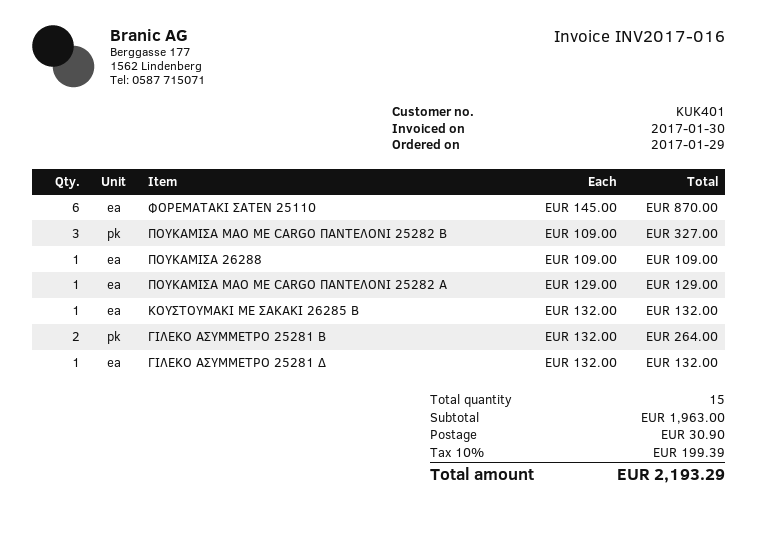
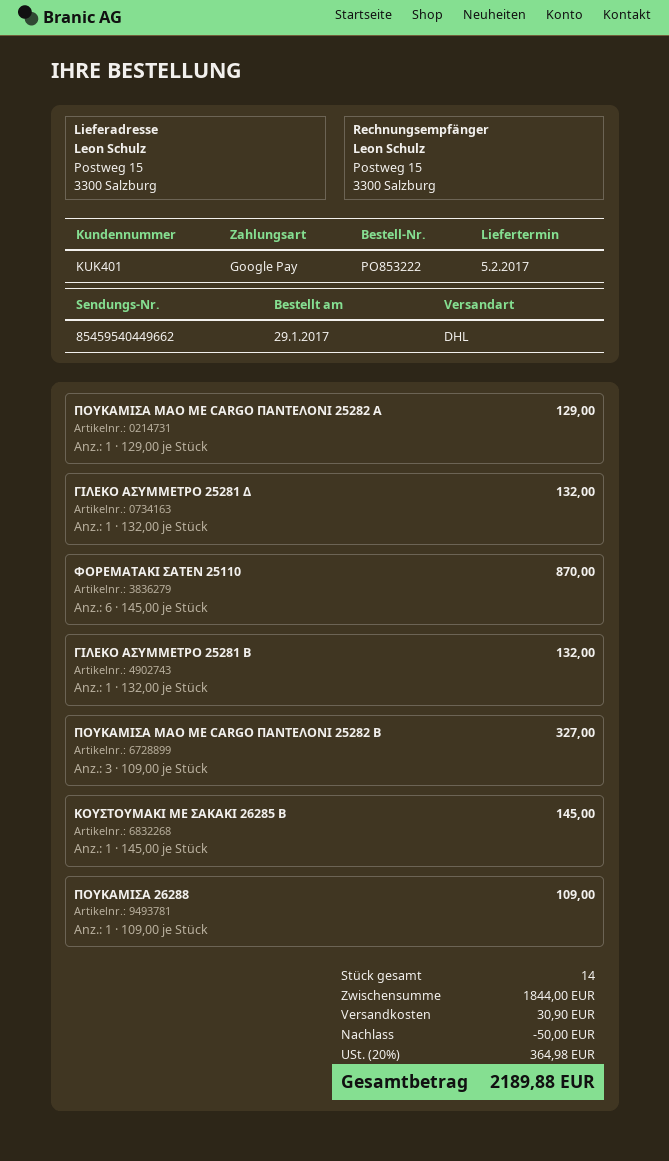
ΚΟΥΣΤΟΥΜΑΚΙ ΜΕ ΣΑΚΑΚΙ 26285 Β: 1 x 132.00 = 132.00 -> 1 x 145.00 = 145.00
ΓΙΛΕΚΟ ΑΣΥΜΜΕΤΡΟ 25281 Β: 2 x 132.00 = 264.00 -> 1 x 132.00 = 132.00
total quantity: 15 -> 14
subtotal: 1963.00 -> 1844.00
discount: none -> 50.00
tax: 10% = 199.39 -> 20% = 364.98
total: 2193.29 -> 2189.88

